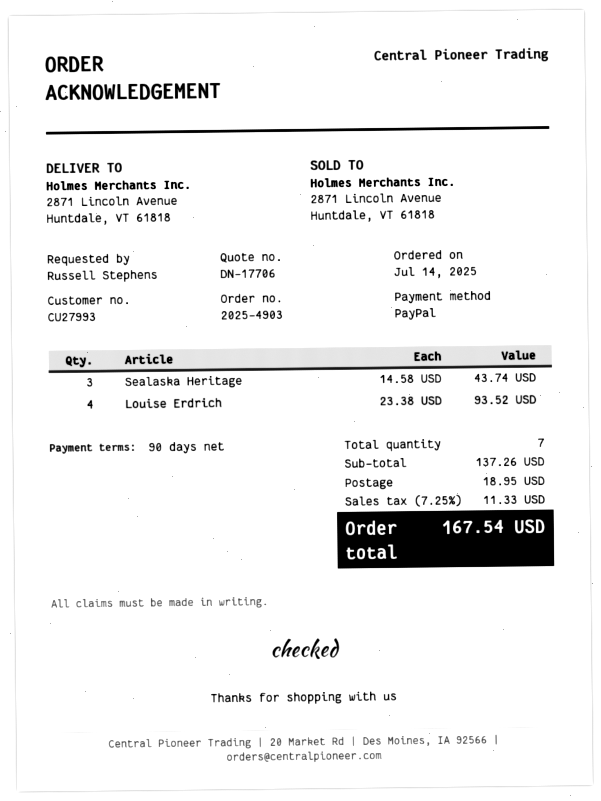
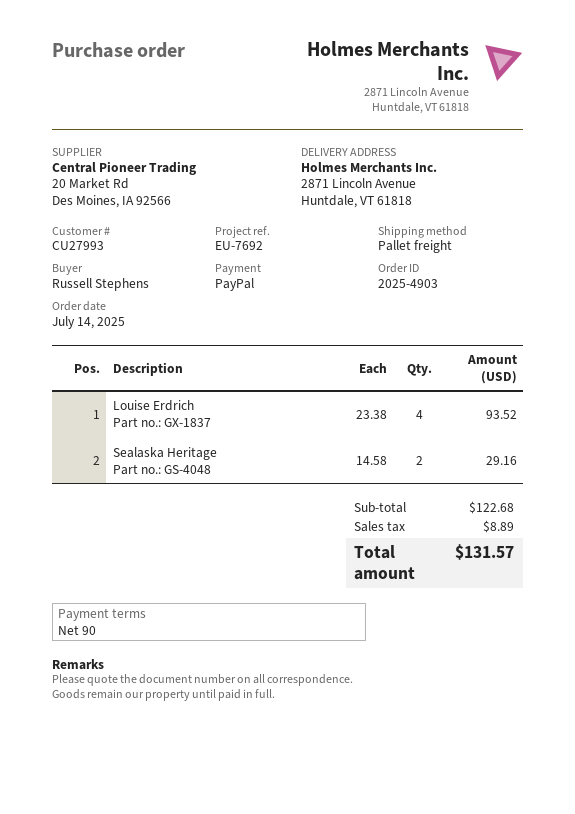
Sealaska Heritage: 3 x 14.58 = 43.74 -> 2 x 14.58 = 29.16
subtotal: 137.26 -> 122.68
shipping: 18.95 -> none
tax: 11.33 -> 8.89
total: 167.54 -> 131.57

